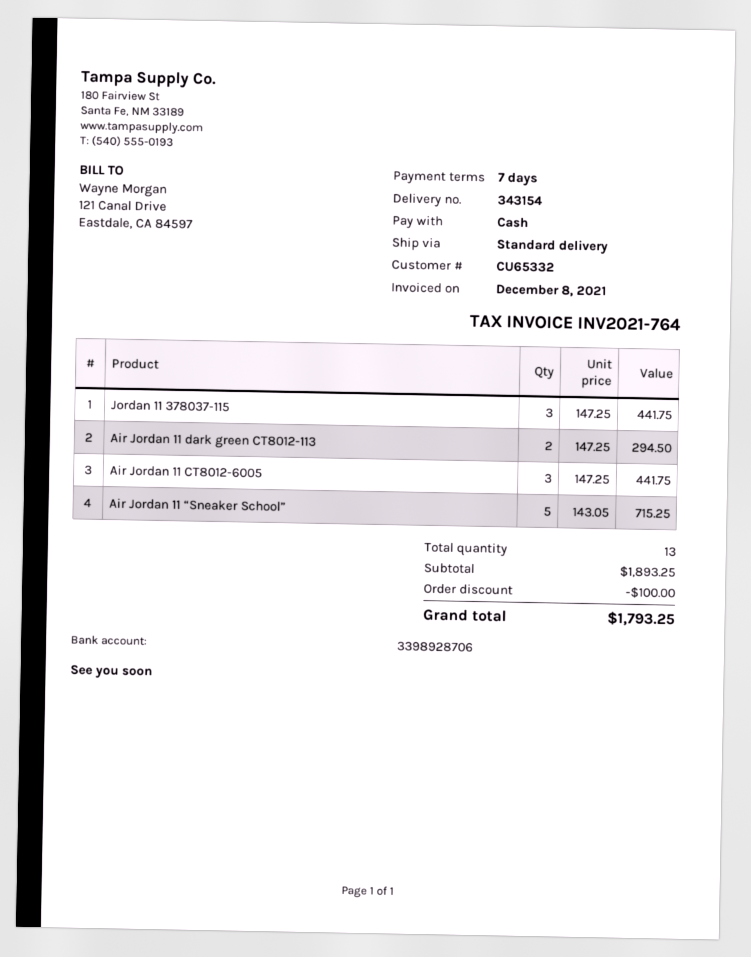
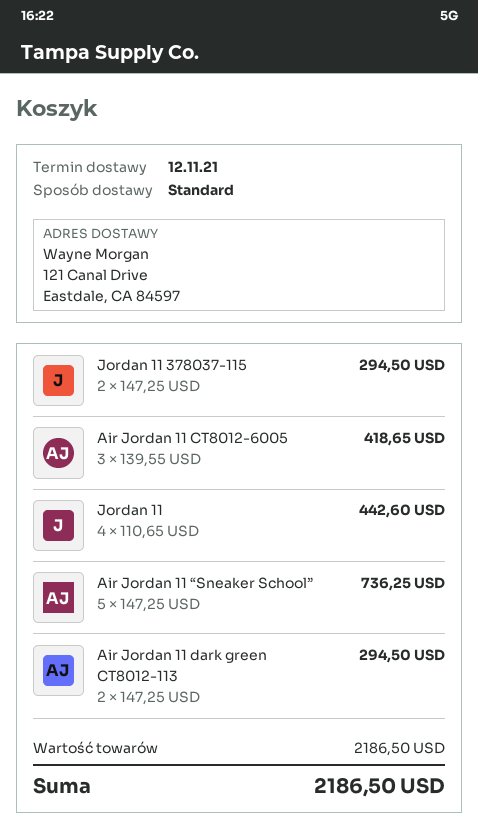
Jordan 11 378037-115: 3 x 147.25 = 441.75 -> 2 x 147.25 = 294.50
Air Jordan 11 CT8012-6005: 3 x 147.25 = 441.75 -> 3 x 139.55 = 418.65
Air Jordan 11 “Sneaker School”: 5 x 143.05 = 715.25 -> 5 x 147.25 = 736.25
Jordan 11: none -> 4 x 110.65 = 442.60
subtotal: 1893.25 -> 2186.50
discount: 100.00 -> none
total: 1793.25 -> 2186.50

